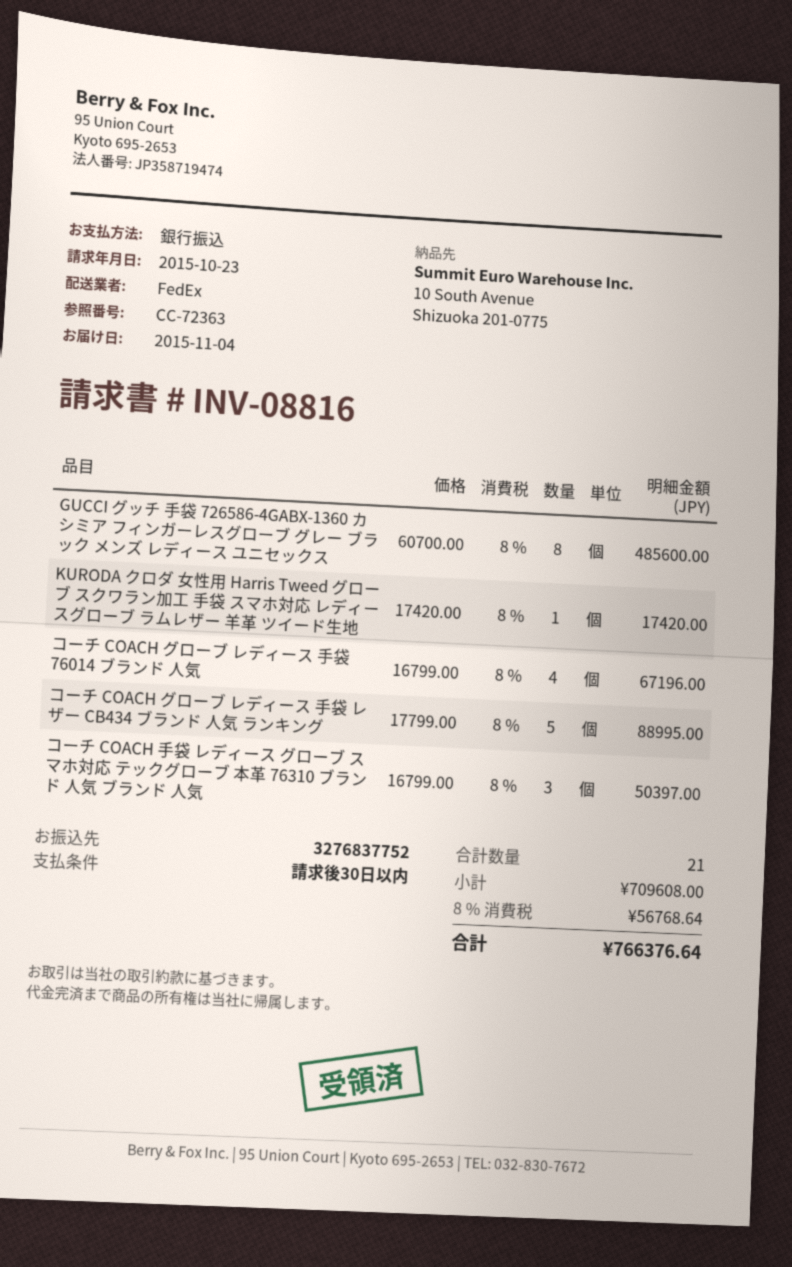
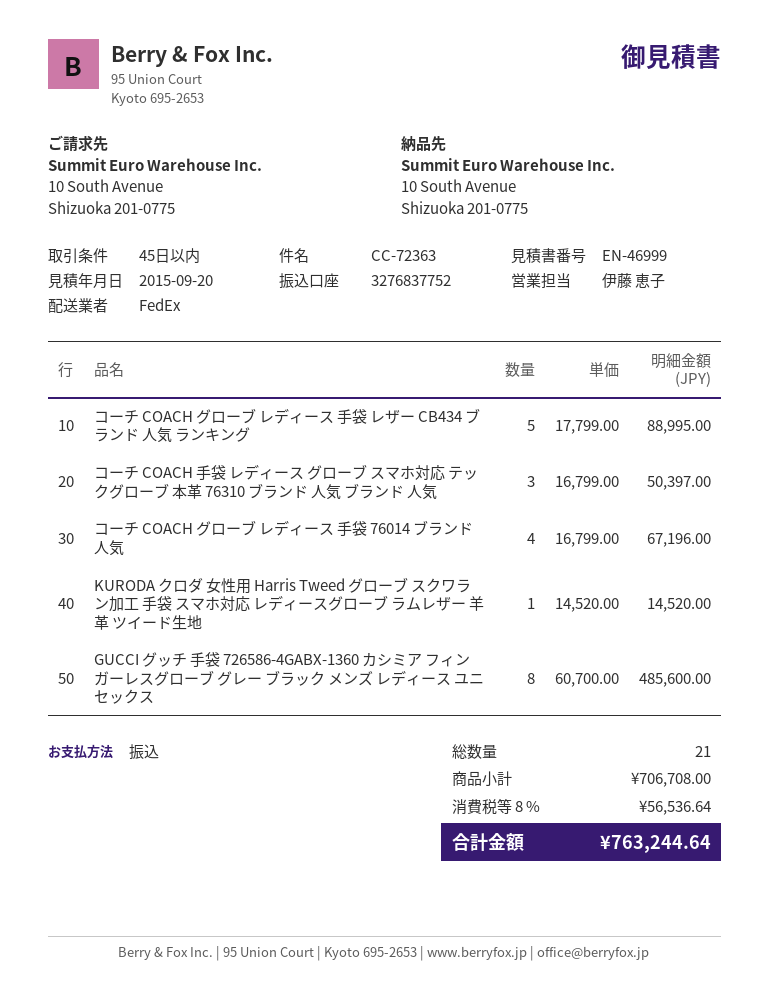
payment terms: 30 days -> 45 days
KURODA クロダ 女性用 Harris Tweed グローブ スクワラン加工 手袋 スマホ対応 レディースグローブ ラムレザー 羊革 ツイード生地: 1 x 17420.00 = 17420.00 -> 1 x 14520.00 = 14520.00
subtotal: 709608.00 -> 706708.00
tax: 8% = 56768.64 -> 8% = 56536.64
total: 766376.64 -> 763244.64

